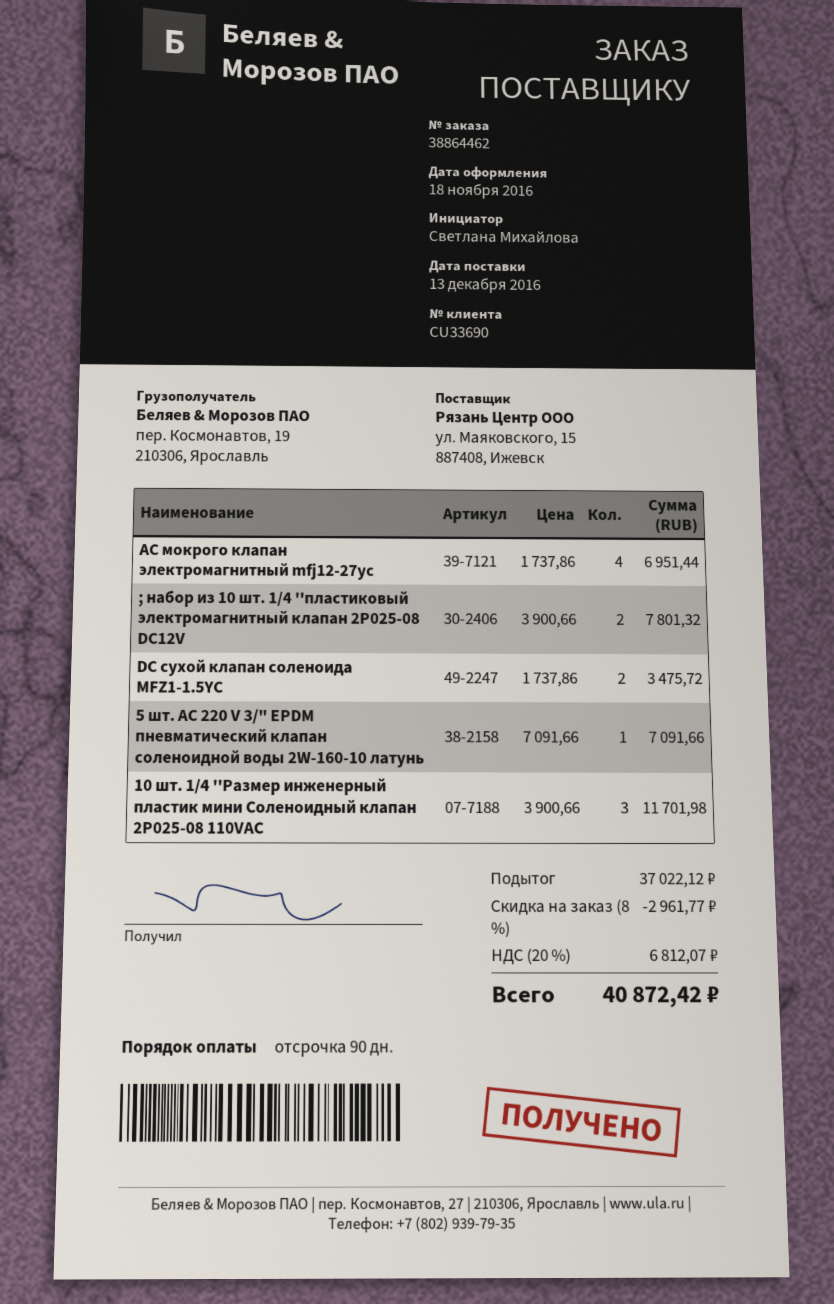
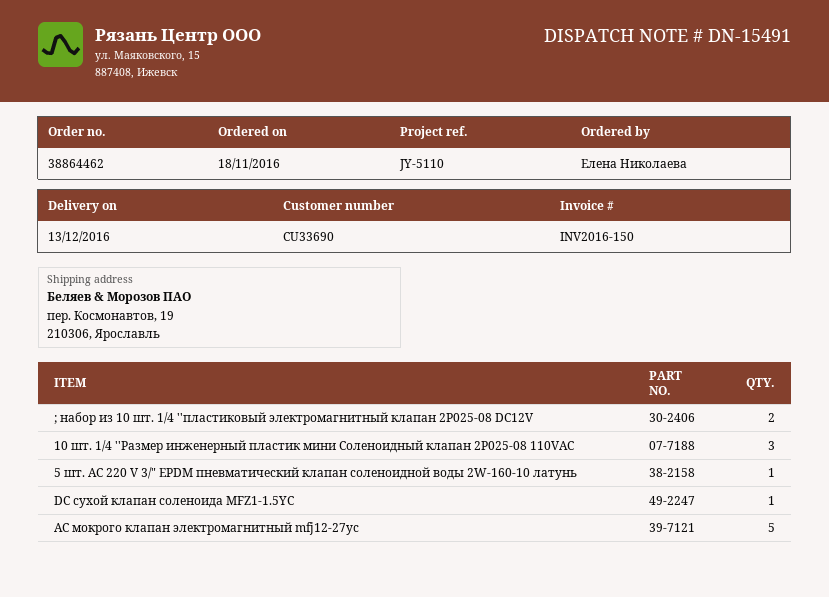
ordered by: Светлана Михайлова -> Елена Николаева
AC мокрого клапан электромагнитный mfj12-27yc: 4 -> 5
DC сухой клапан соленоида MFZ1-1.5YC: 2 -> 1

